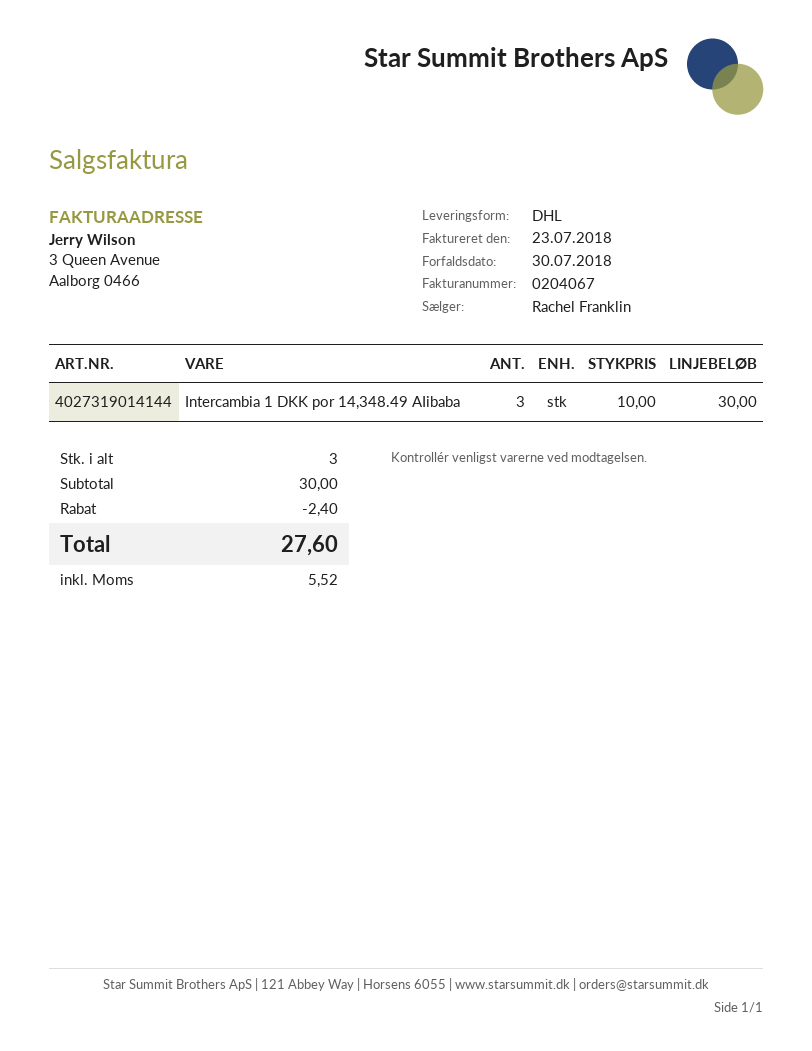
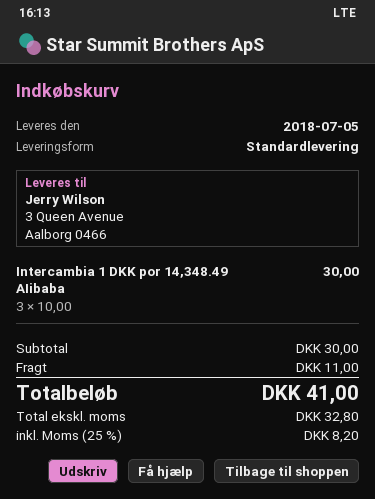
shipping method: DHL -> standard
discount: 2.40 -> none
shipping: none -> 11.00
tax: 5.52 -> 8.20
total: 27.60 -> 41.00

